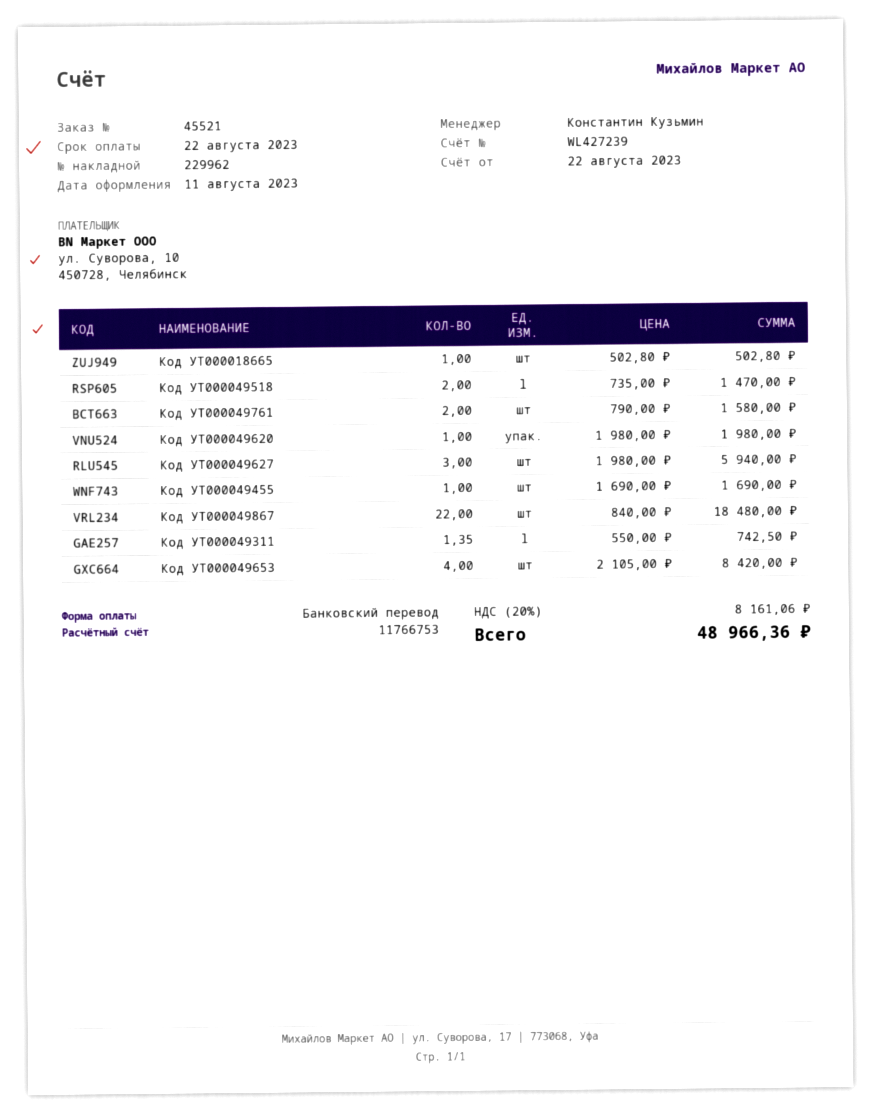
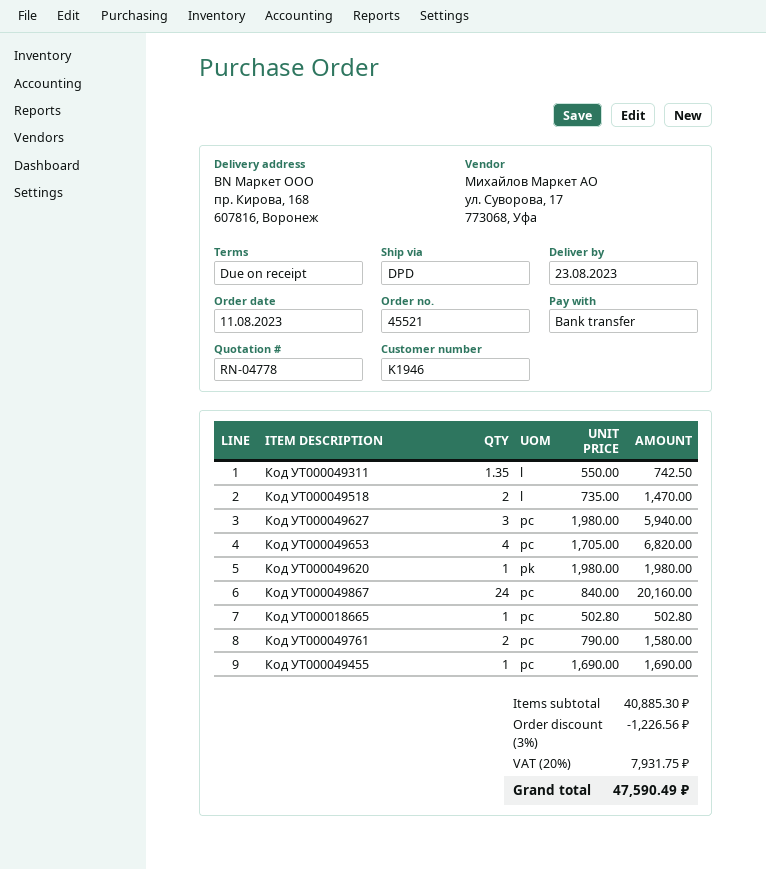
Код УТ000049867: 22 x 840.00 = 18480.00 -> 24 x 840.00 = 20160.00
Код УТ000049653: 4 x 2105.00 = 8420.00 -> 4 x 1705.00 = 6820.00
discount: none -> 3% = 1226.56
tax: 20% = 8161.06 -> 20% = 7931.75
total: 48966.36 -> 47590.49

